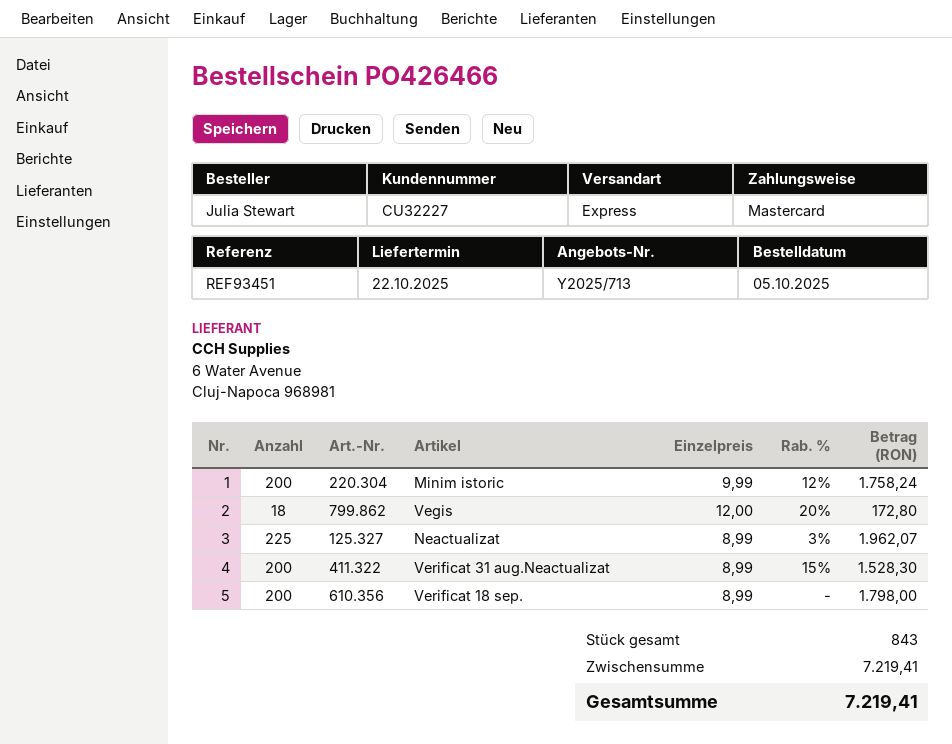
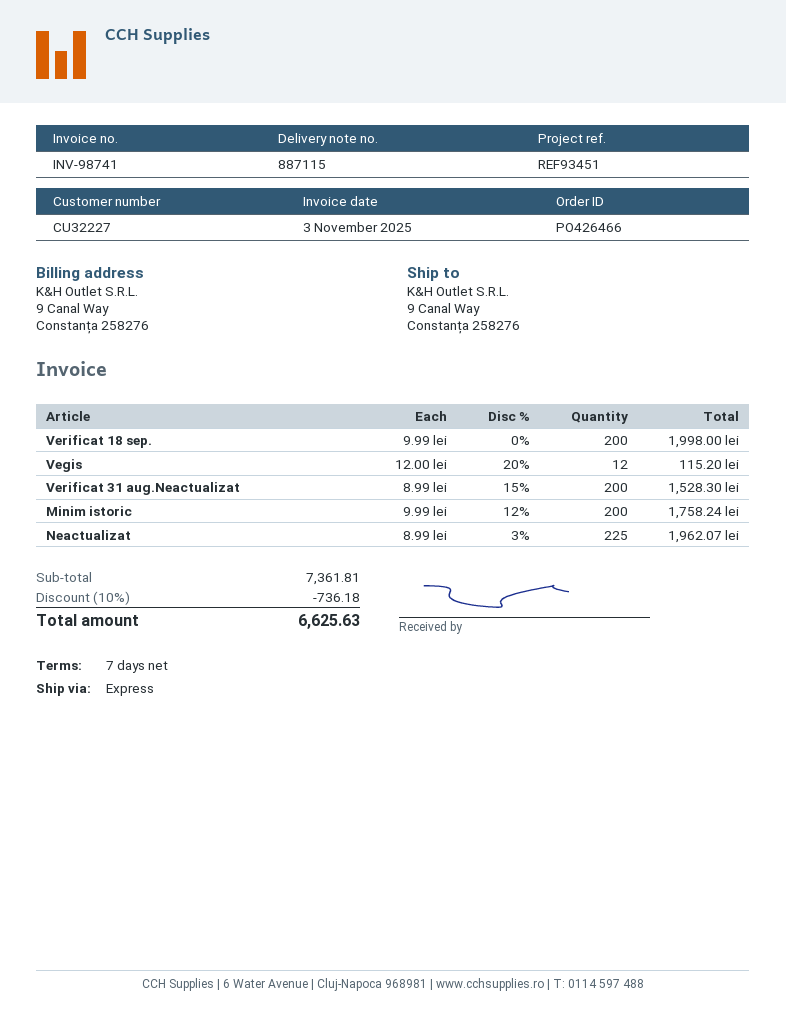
Vegis: 18 x 12.00 - 20% = 172.80 -> 12 x 12.00 - 20% = 115.20
Verificat 18 sep.: 200 x 8.99 = 1798.00 -> 200 x 9.99 = 1998.00
subtotal: 7219.41 -> 7361.81
discount: none -> 10% = 736.18
total: 7219.41 -> 6625.63

